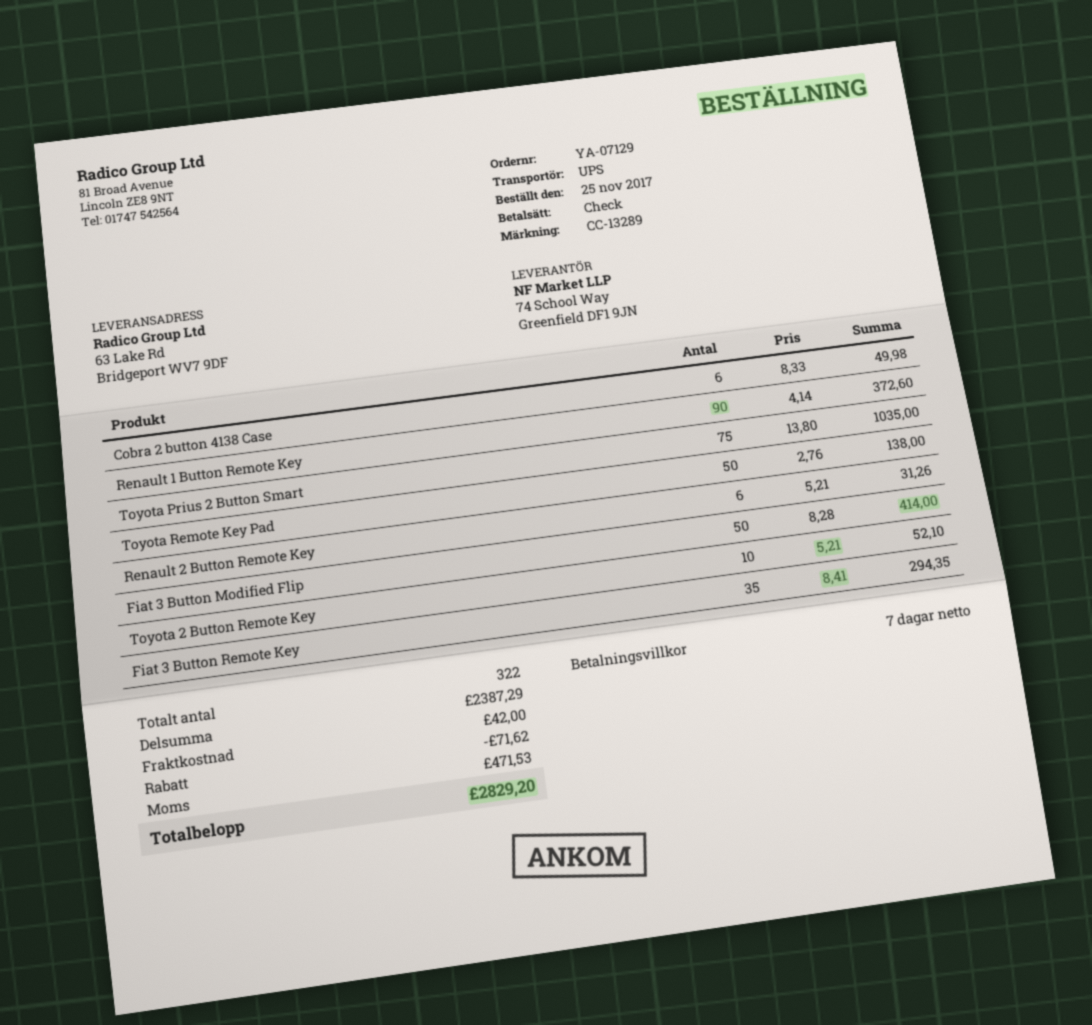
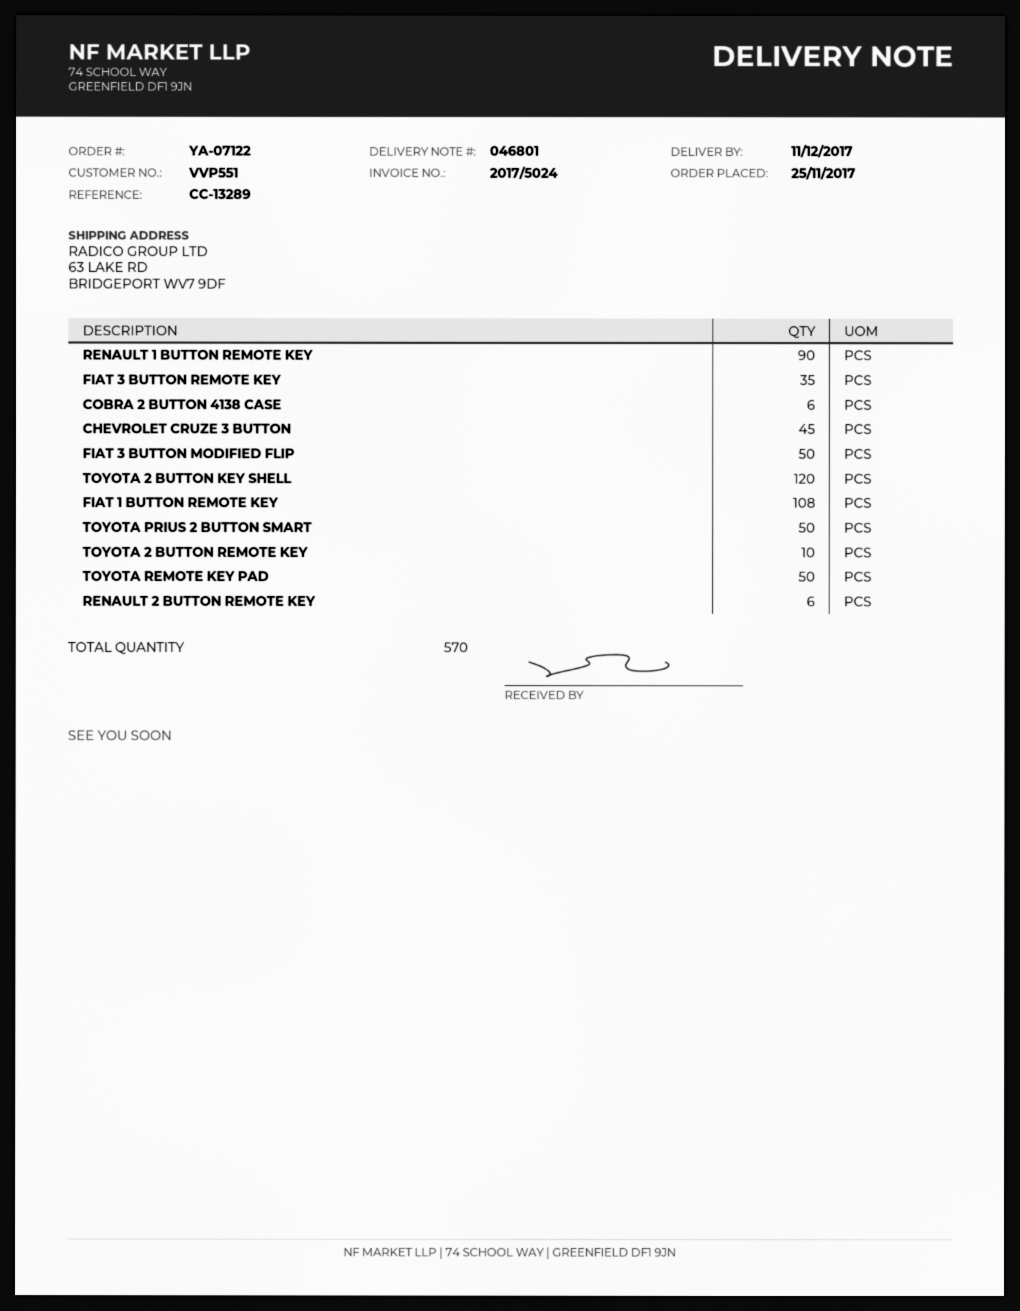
order number: YA-07129 -> YA-07122
Toyota Prius 2 Button Smart: 75 -> 50
CHEVROLET CRUZE 3 BUTTON: none -> 45
TOYOTA 2 BUTTON KEY SHELL: none -> 120
FIAT 1 BUTTON REMOTE KEY: none -> 108
total quantity: 322 -> 570

